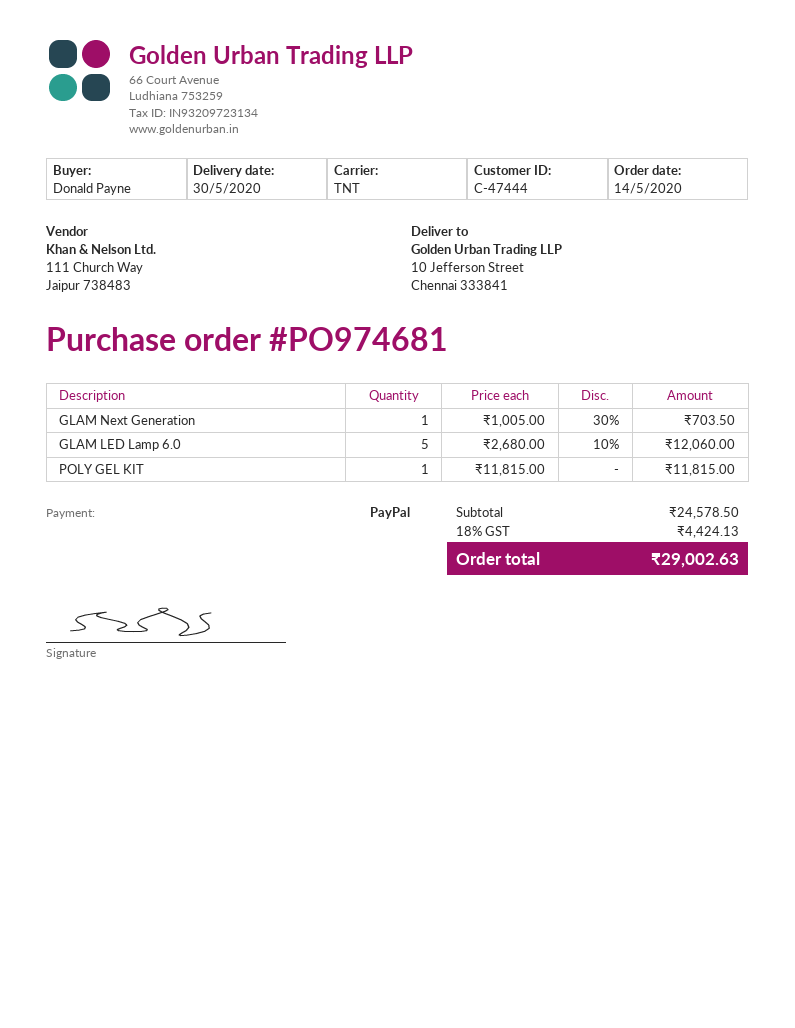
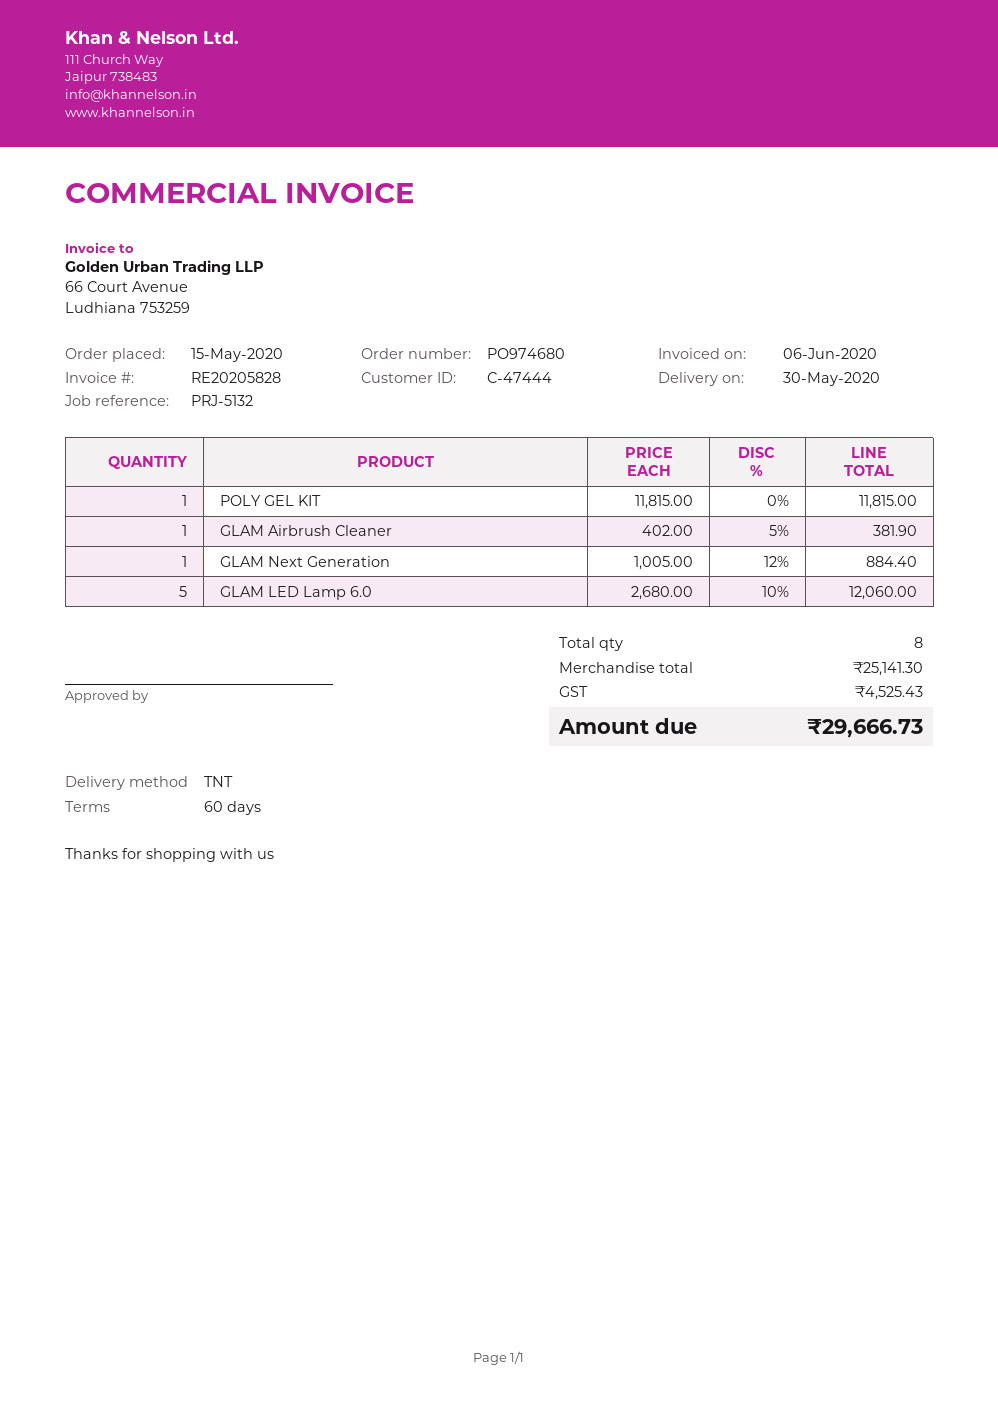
order number: PO974681 -> PO974680
order date: 2020-05-14 -> 2020-05-15
GLAM Next Generation: 1 x 1005.00 - 30% = 703.50 -> 1 x 1005.00 - 12% = 884.40
GLAM Airbrush Cleaner: none -> 1 x 402.00 - 5% = 381.90
subtotal: 24578.50 -> 25141.30
tax: 4424.13 -> 4525.43
total: 29002.63 -> 29666.73

